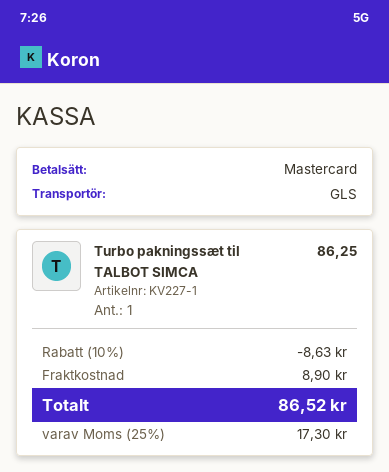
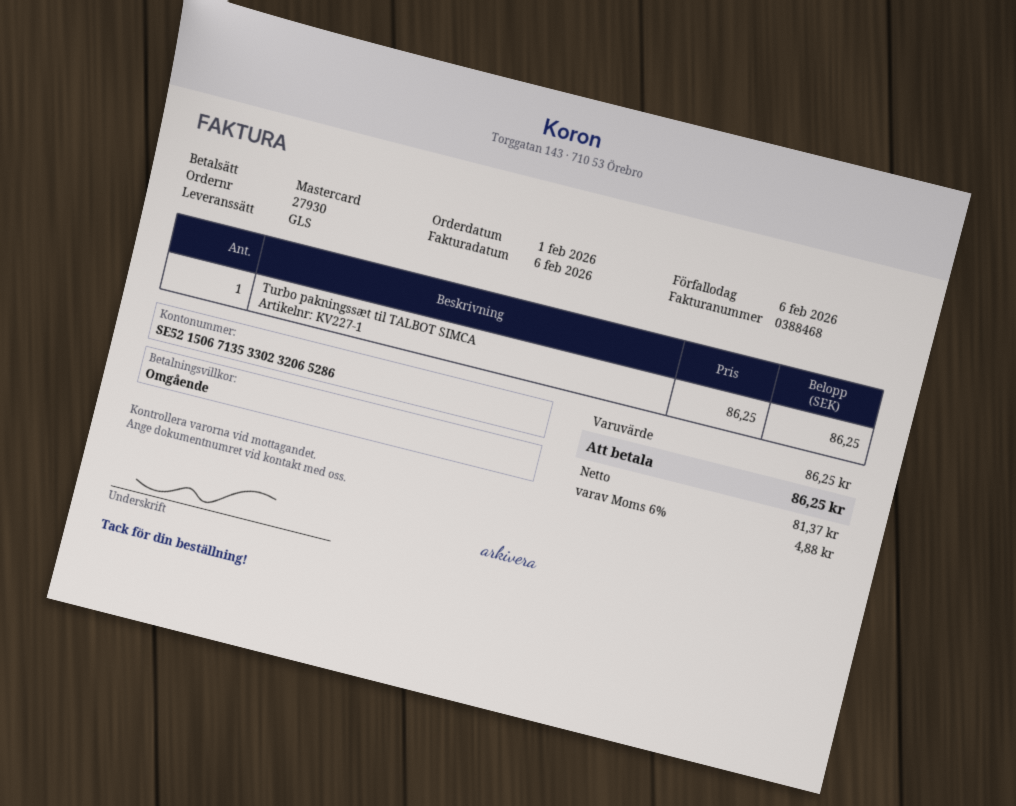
discount: 10% = 8.63 -> none
shipping: 8.90 -> none
tax: 25% = 17.30 -> 6% = 4.88
total: 86.52 -> 86.25

